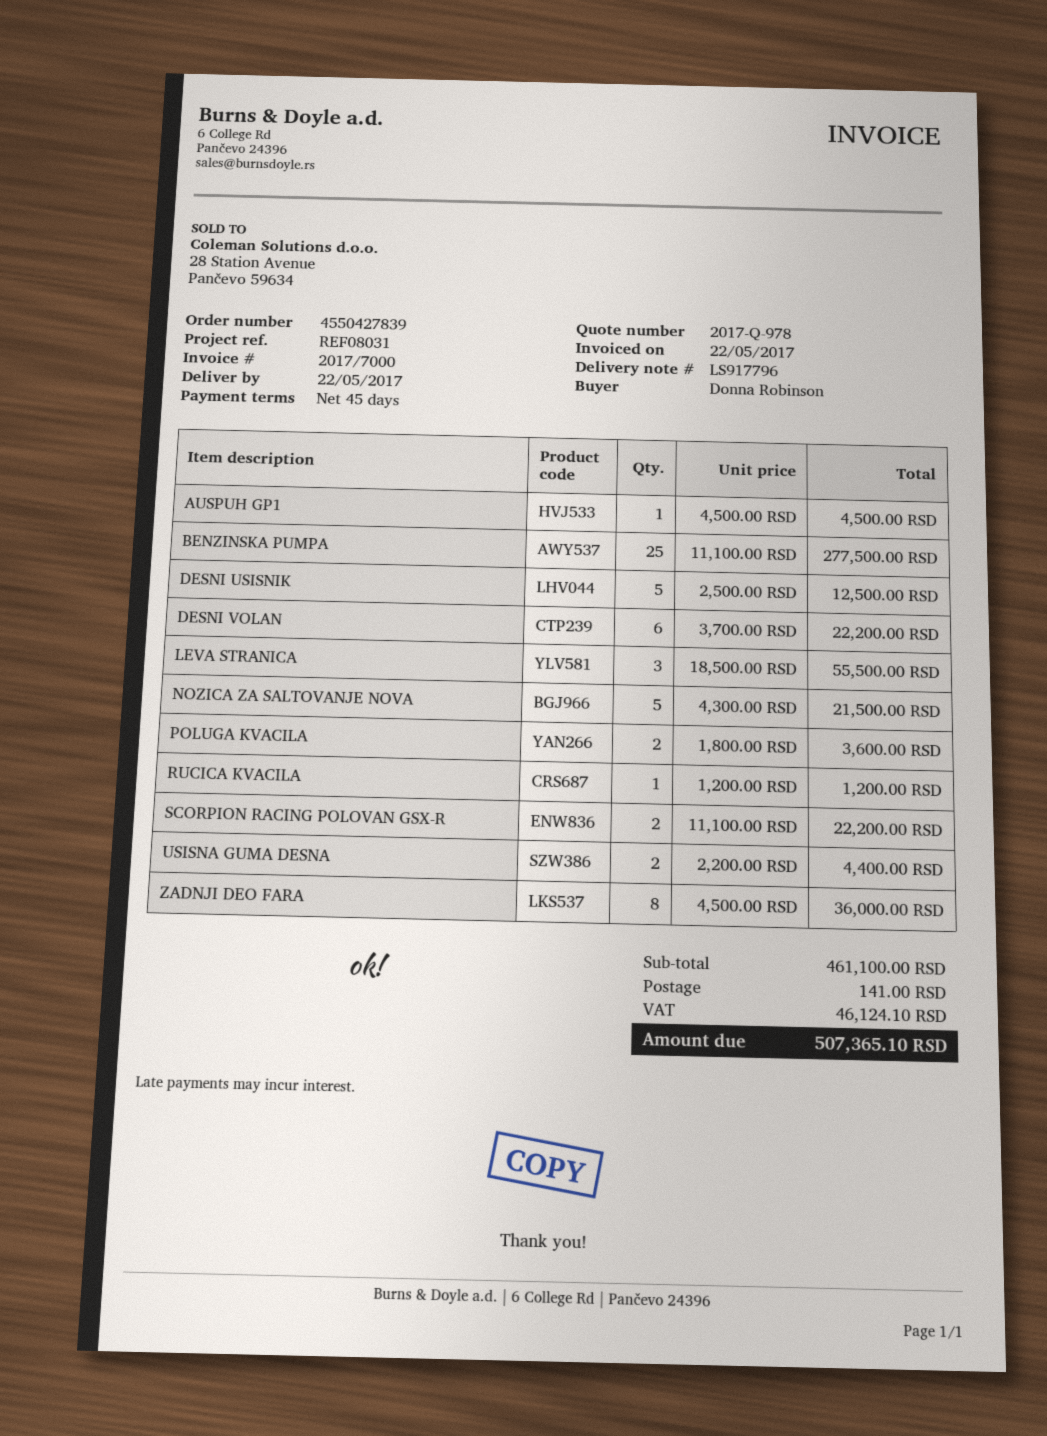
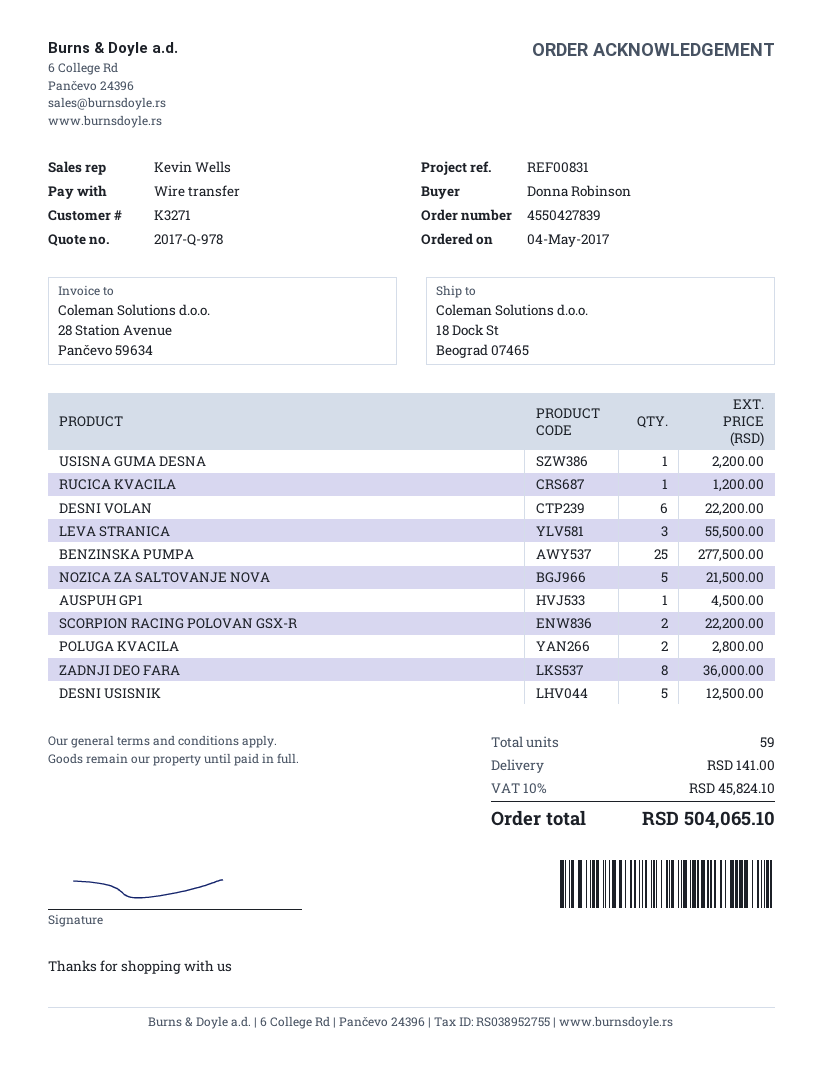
reference: REF08031 -> REF00831
POLUGA KVACILA: 2 for 3600.00 -> 2 for 2800.00
USISNA GUMA DESNA: 2 for 4400.00 -> 1 for 2200.00
tax: 46124.10 -> 45824.10
total: 507365.10 -> 504065.10

